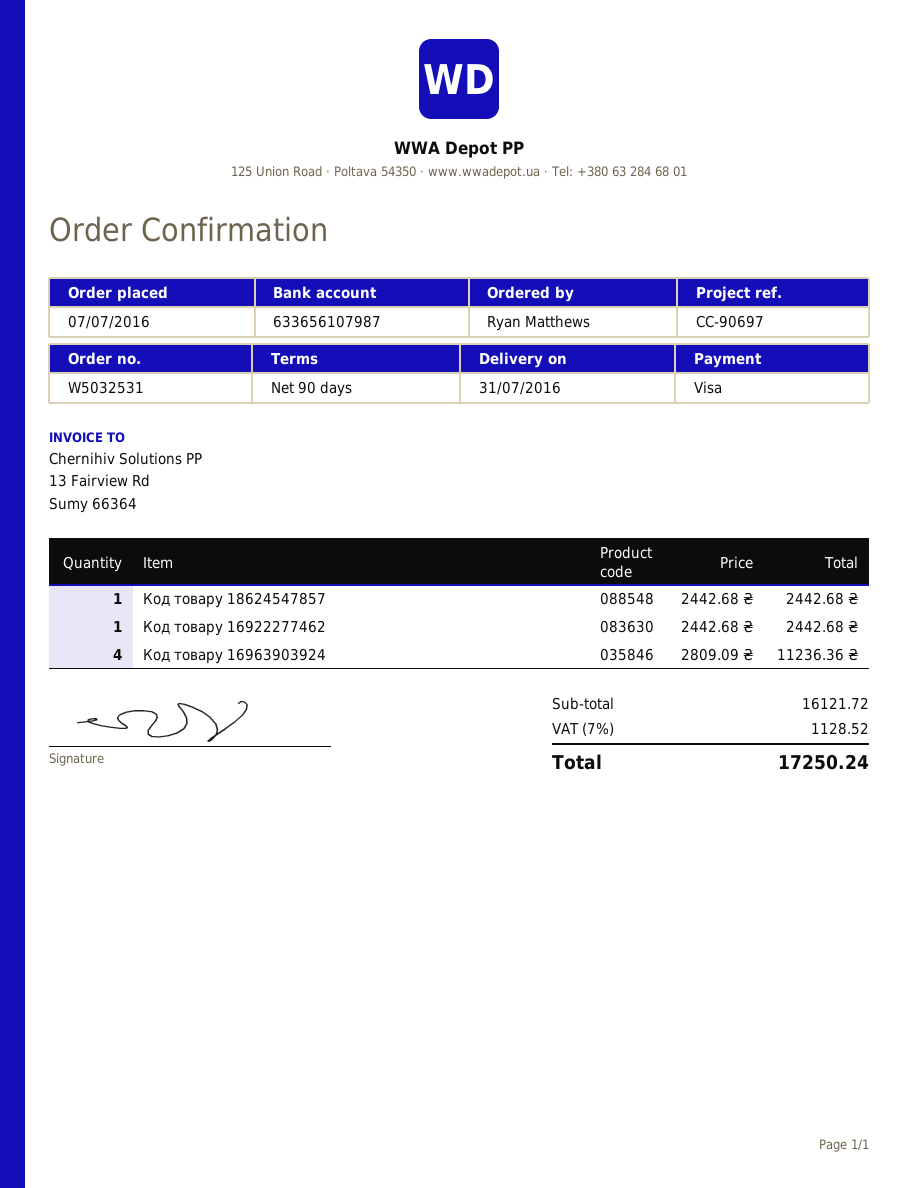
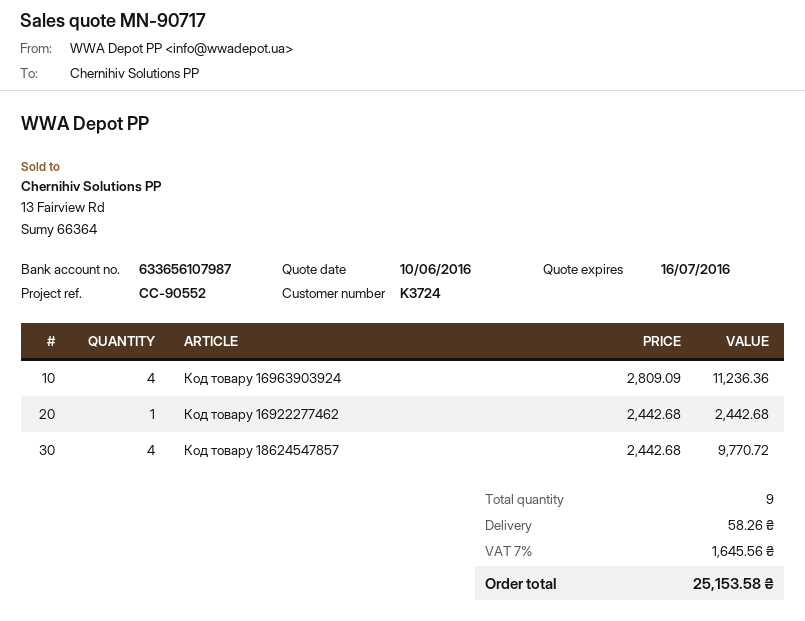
reference: CC-90697 -> CC-90552
Код товару 18624547857: 1 x 2442.68 = 2442.68 -> 4 x 2442.68 = 9770.72
shipping: none -> 58.26
tax: 7% = 1128.52 -> 7% = 1645.56
total: 17250.24 -> 25153.58

